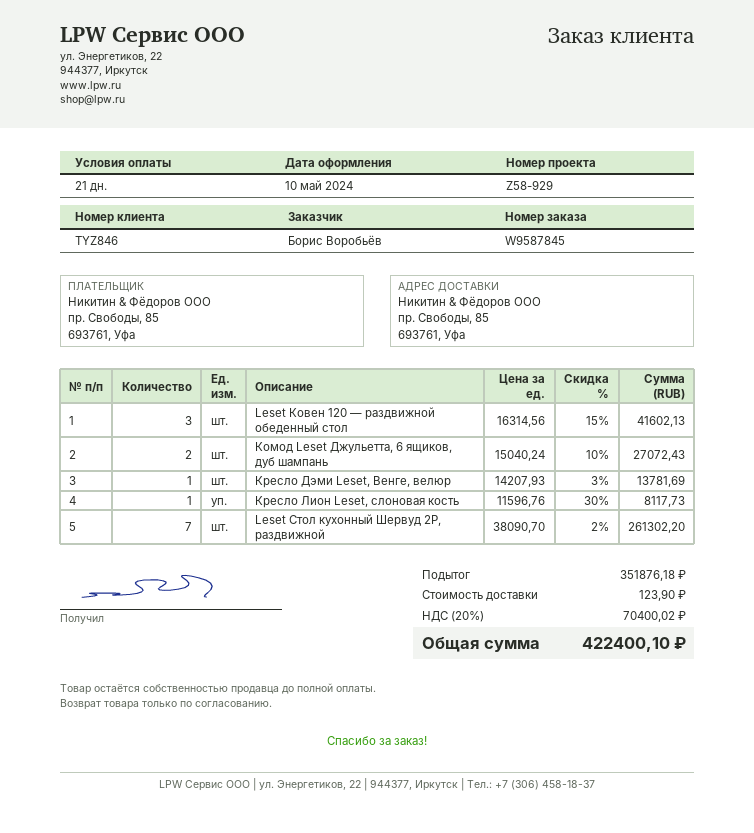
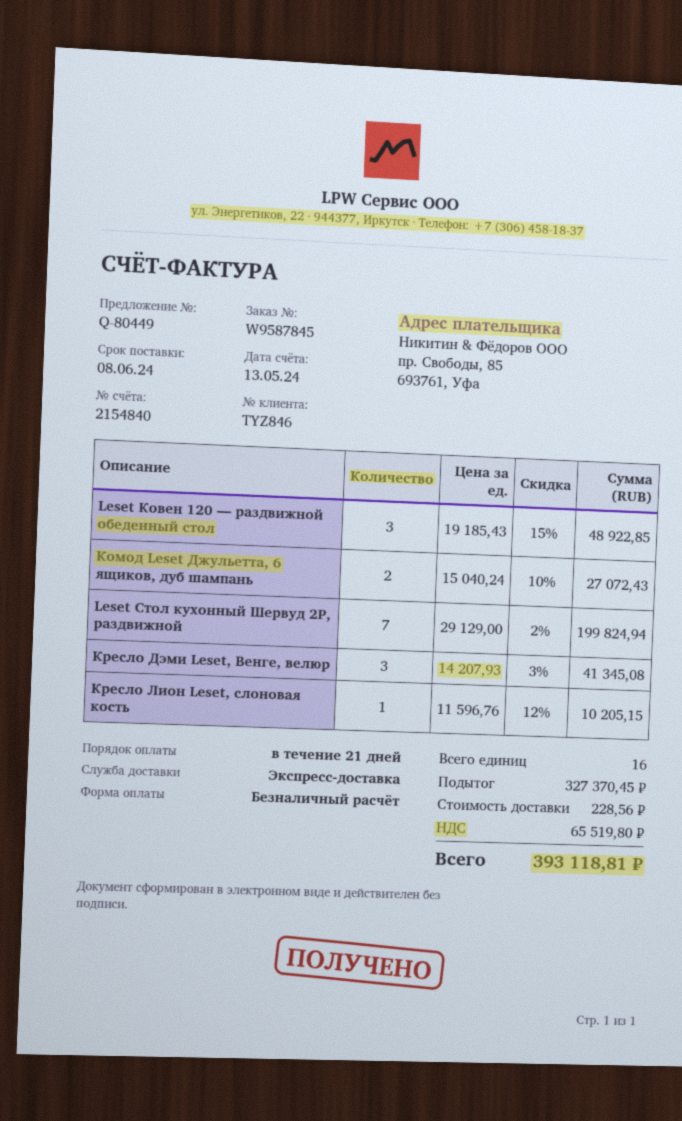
Leset Ковен 120 — раздвижной обеденный стол: 3 x 16314.56 - 15% = 41602.13 -> 3 x 19185.43 - 15% = 48922.85
Кресло Дэми Leset, Венге, велюр: 1 x 14207.93 - 3% = 13781.69 -> 3 x 14207.93 - 3% = 41345.08
Кресло Лион Leset, слоновая кость: 1 x 11596.76 - 30% = 8117.73 -> 1 x 11596.76 - 12% = 10205.15
Leset Стол кухонный Шервуд 2Р, раздвижной: 7 x 38090.70 - 2% = 261302.20 -> 7 x 29129.00 - 2% = 199824.94
subtotal: 351876.18 -> 327370.45
shipping: 123.90 -> 228.56
tax: 70400.02 -> 65519.80
total: 422400.10 -> 393118.81

